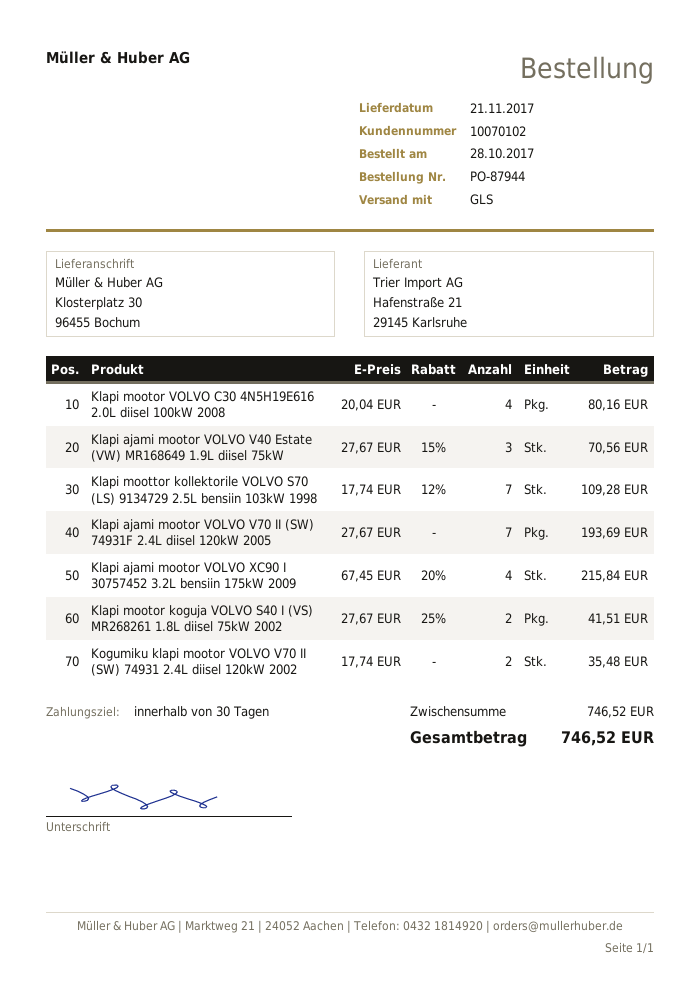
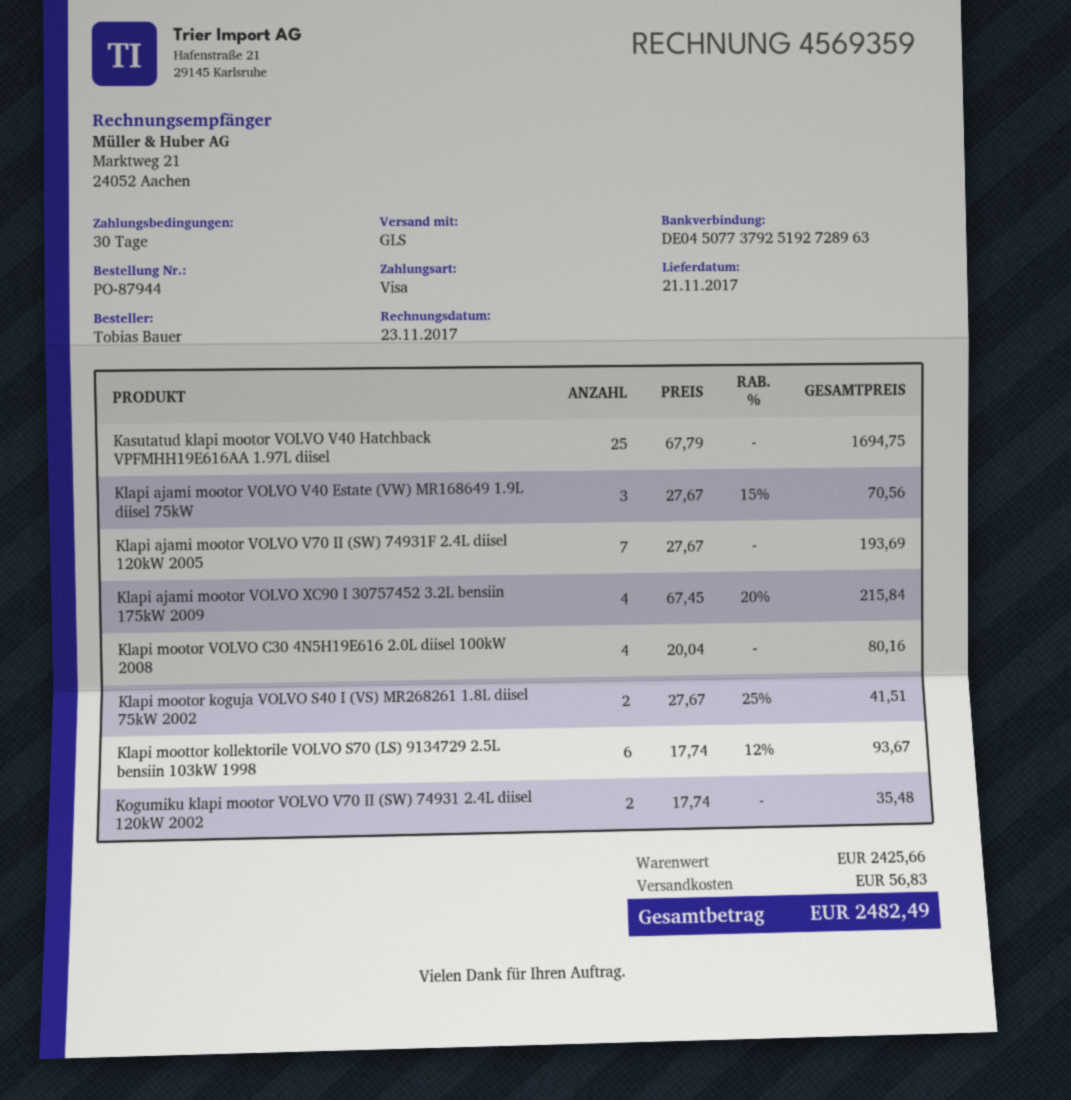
Klapi moottor kollektorile VOLVO S70 (LS) 9134729 2.5L bensiin 103kW 1998: 7 x 17.74 - 12% = 109.28 -> 6 x 17.74 - 12% = 93.67
Kasutatud klapi mootor VOLVO V40 Hatchback VPFMHH19E616AA 1.97L diisel: none -> 25 x 67.79 = 1694.75
subtotal: 746.52 -> 2425.66
shipping: none -> 56.83
total: 746.52 -> 2482.49

